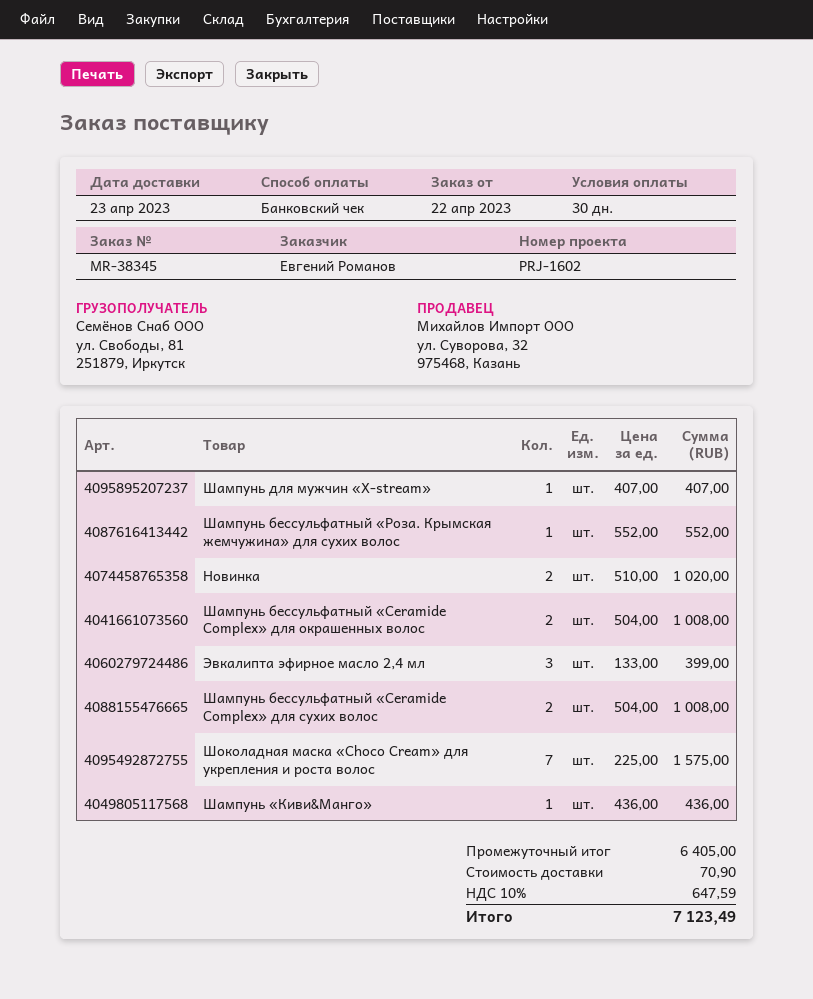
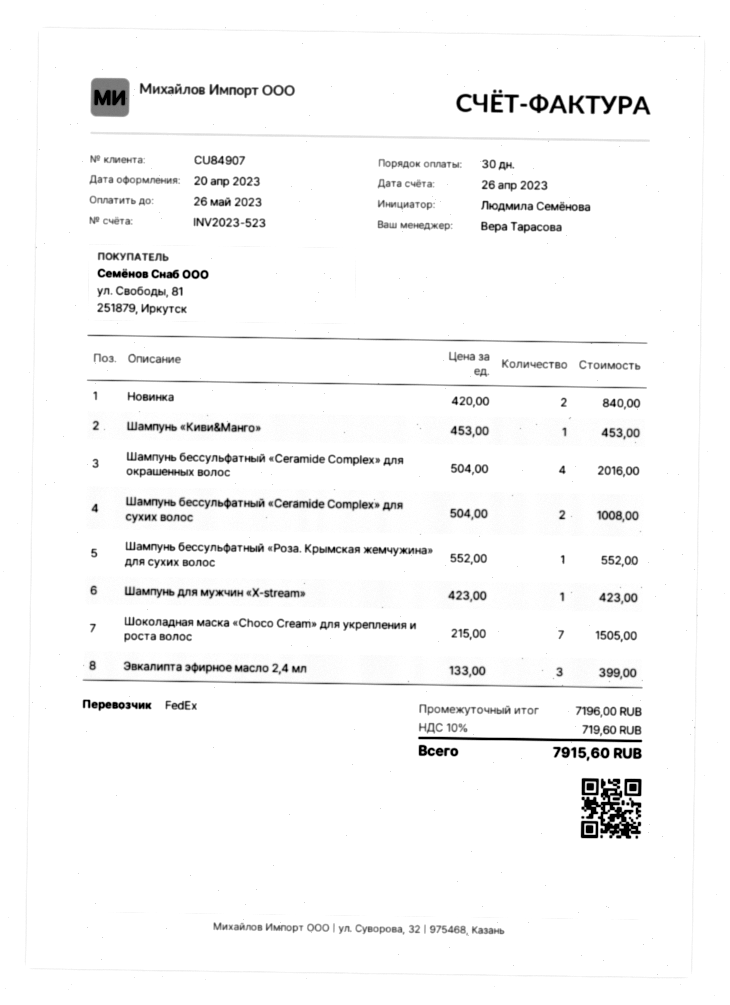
order date: 2023-04-22 -> 2023-04-20
ordered by: Евгений Романов -> Людмила Семёнова
Шампунь для мужчин «Х-stream»: 1 x 407.00 = 407.00 -> 1 x 423.00 = 423.00
Новинка: 2 x 510.00 = 1020.00 -> 2 x 420.00 = 840.00
Шампунь бессульфатный «Ceramide Complex» для окрашенных волос: 2 x 504.00 = 1008.00 -> 4 x 504.00 = 2016.00
Шоколадная маска «Choco Cream» для укрепления и роста волос: 7 x 225.00 = 1575.00 -> 7 x 215.00 = 1505.00
Шампунь «Киви&Манго»: 1 x 436.00 = 436.00 -> 1 x 453.00 = 453.00
subtotal: 6405.00 -> 7196.00
shipping: 70.90 -> none
tax: 10% = 647.59 -> 10% = 719.60
total: 7123.49 -> 7915.60

